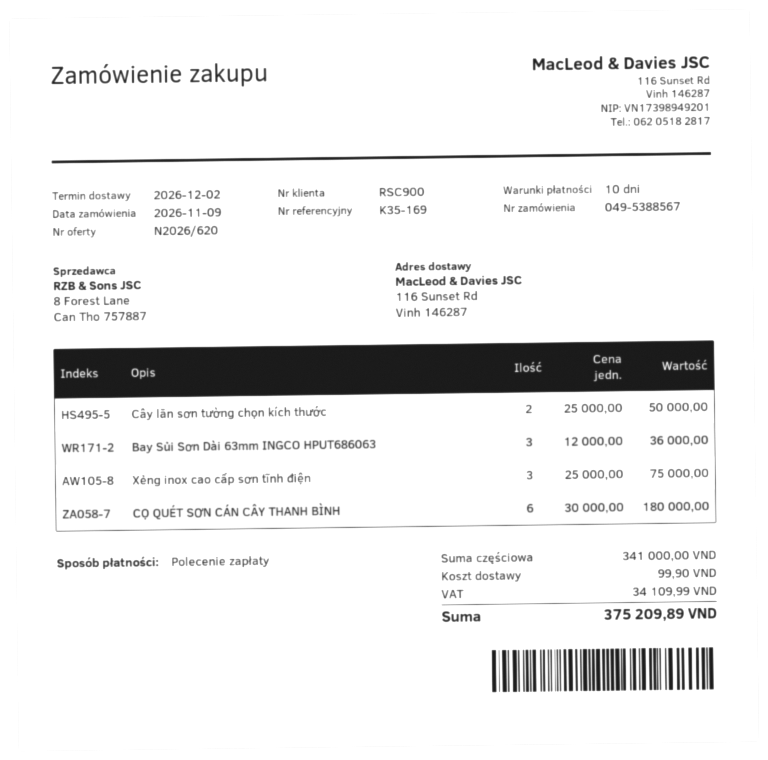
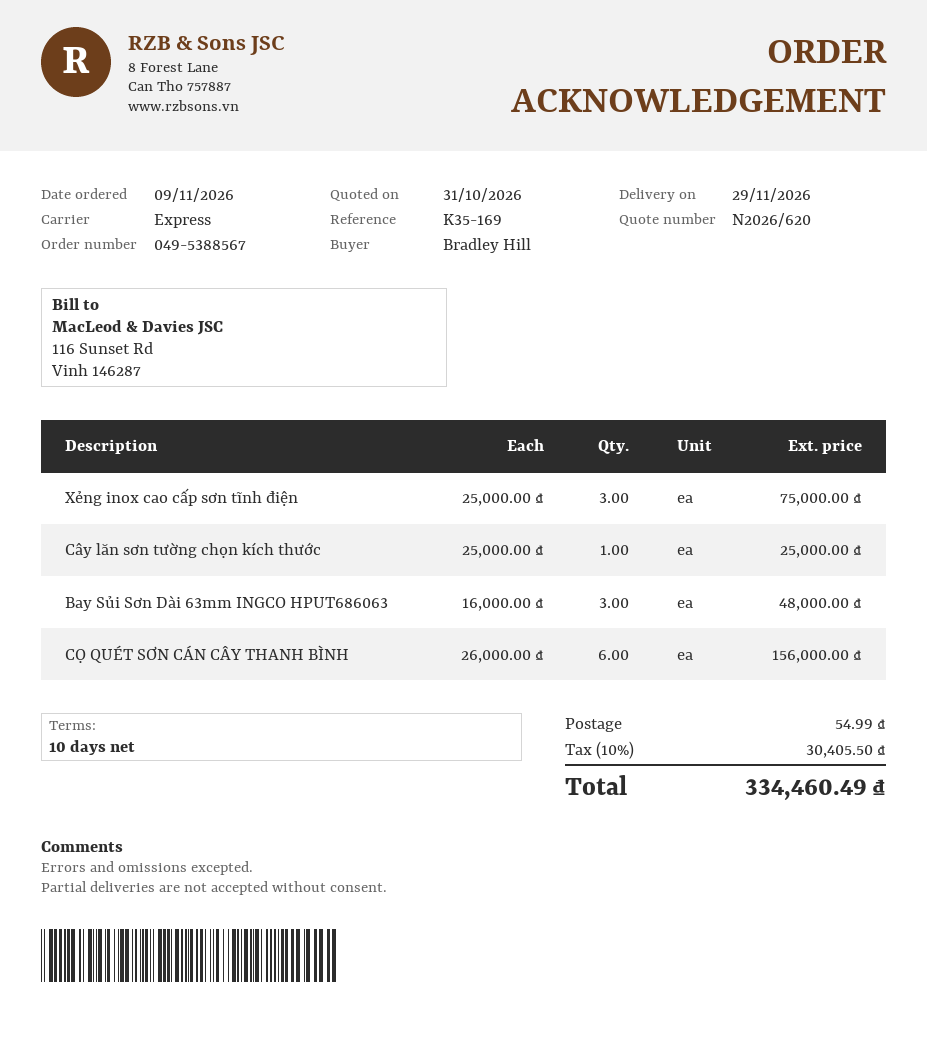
delivery date: 2026-12-02 -> 2026-11-29
Cây lăn sơn tường chọn kích thước: 2 x 25000.00 = 50000.00 -> 1 x 25000.00 = 25000.00
Bay Sủi Sơn Dài 63mm INGCO HPUT686063: 3 x 12000.00 = 36000.00 -> 3 x 16000.00 = 48000.00
CỌ QUÉT SƠN CÁN CÂY THANH BÌNH: 6 x 30000.00 = 180000.00 -> 6 x 26000.00 = 156000.00
shipping: 99.90 -> 54.99
tax: 34109.99 -> 30405.50
total: 375209.89 -> 334460.49

